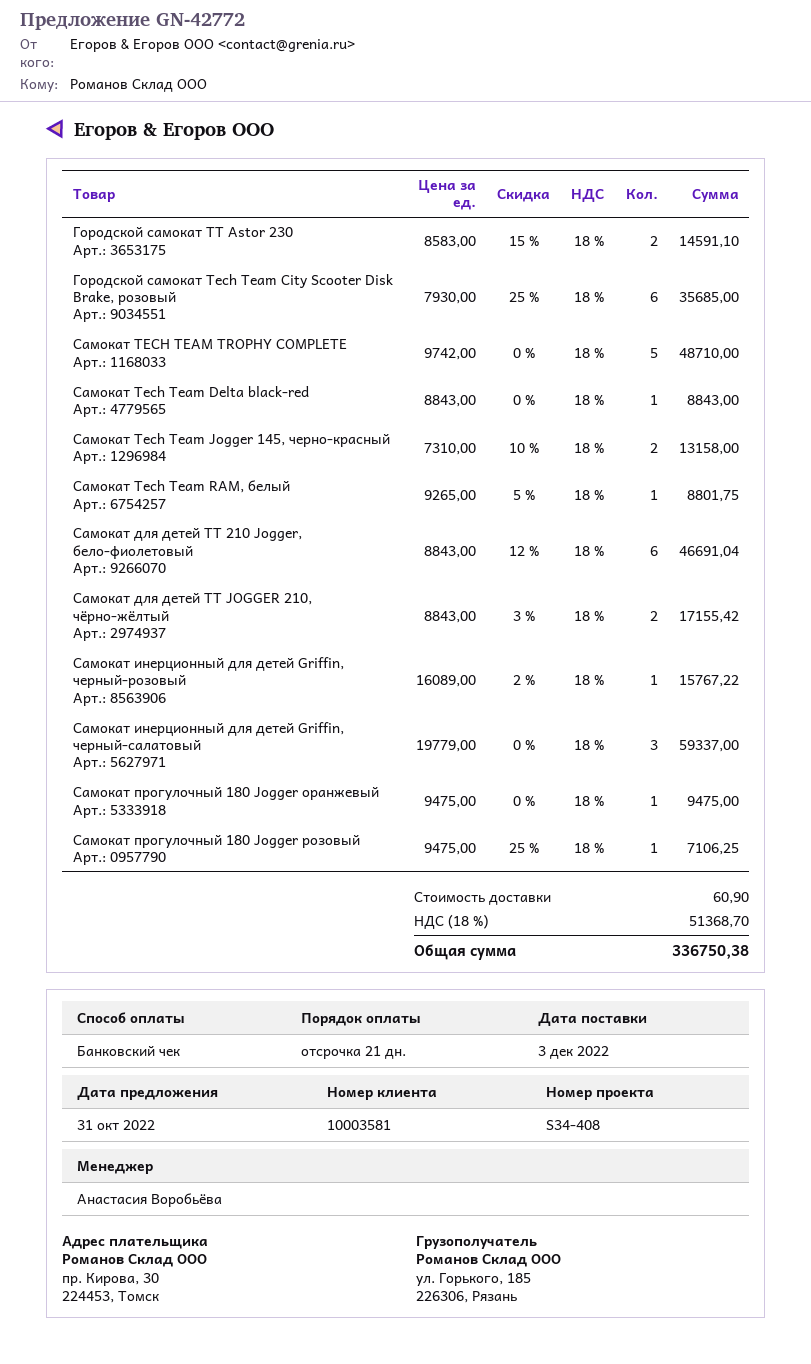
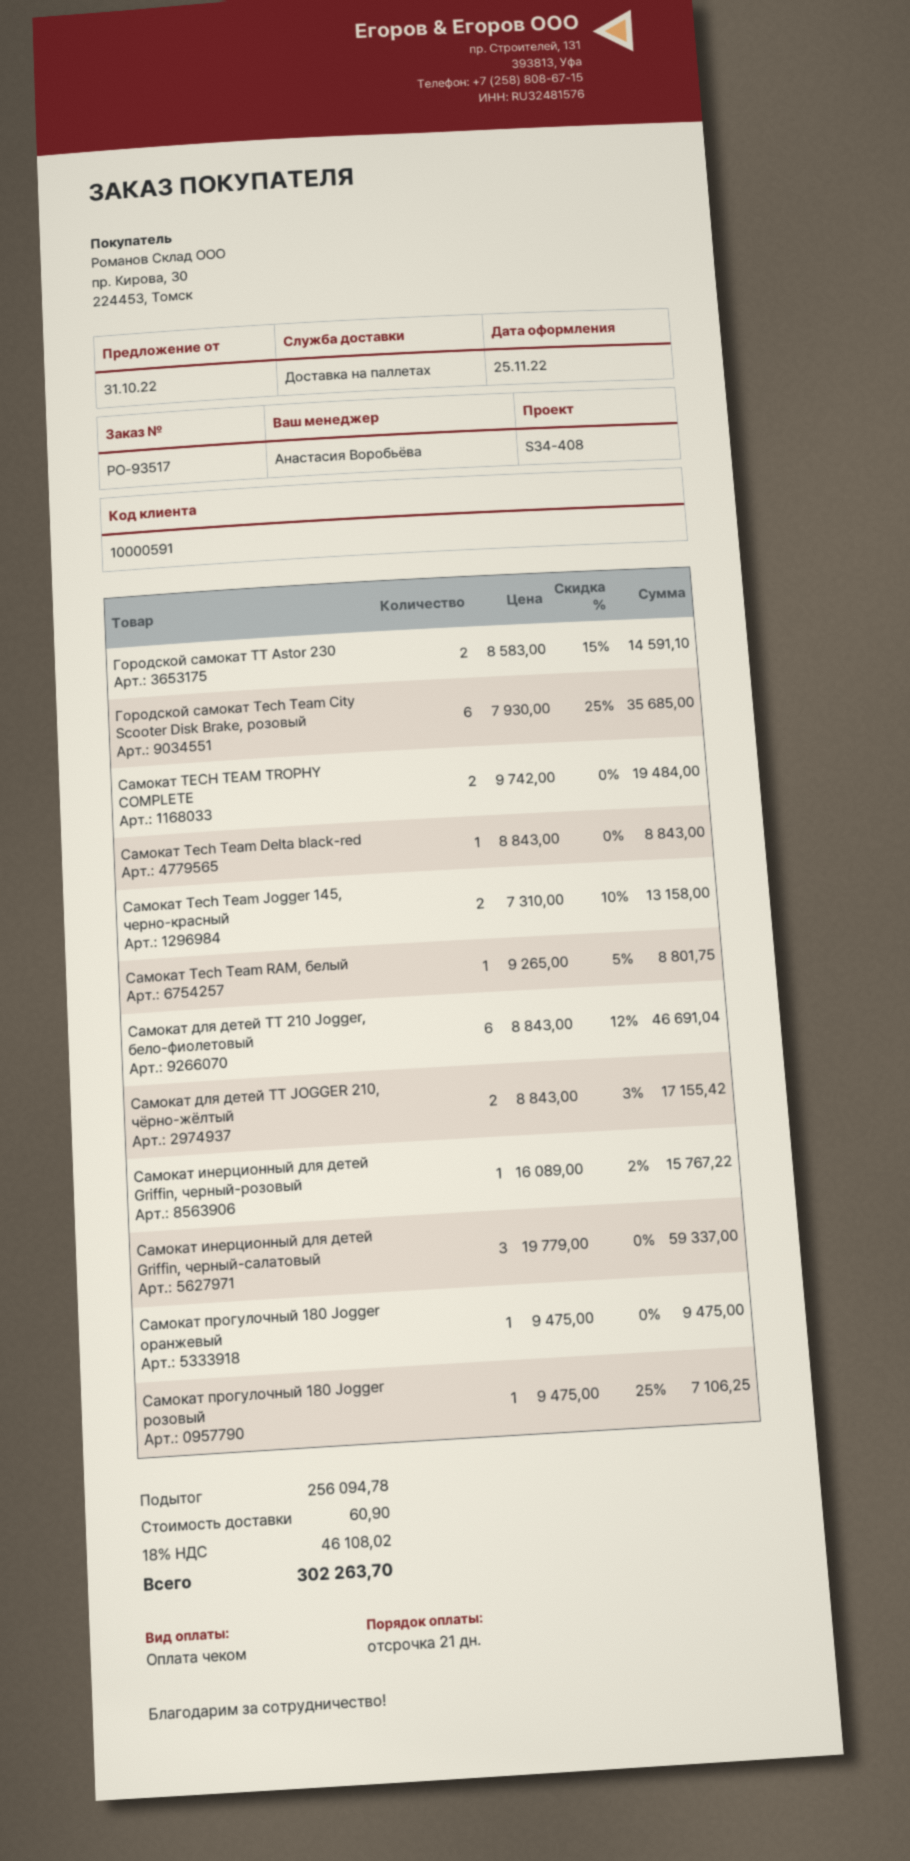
customer number: 10003581 -> 10000591
Самокат TECH TEAM TROPHY COMPLETE: 5 x 9742.00 = 48710.00 -> 2 x 9742.00 = 19484.00
tax: 18% = 51368.70 -> 18% = 46108.02
total: 336750.38 -> 302263.70

